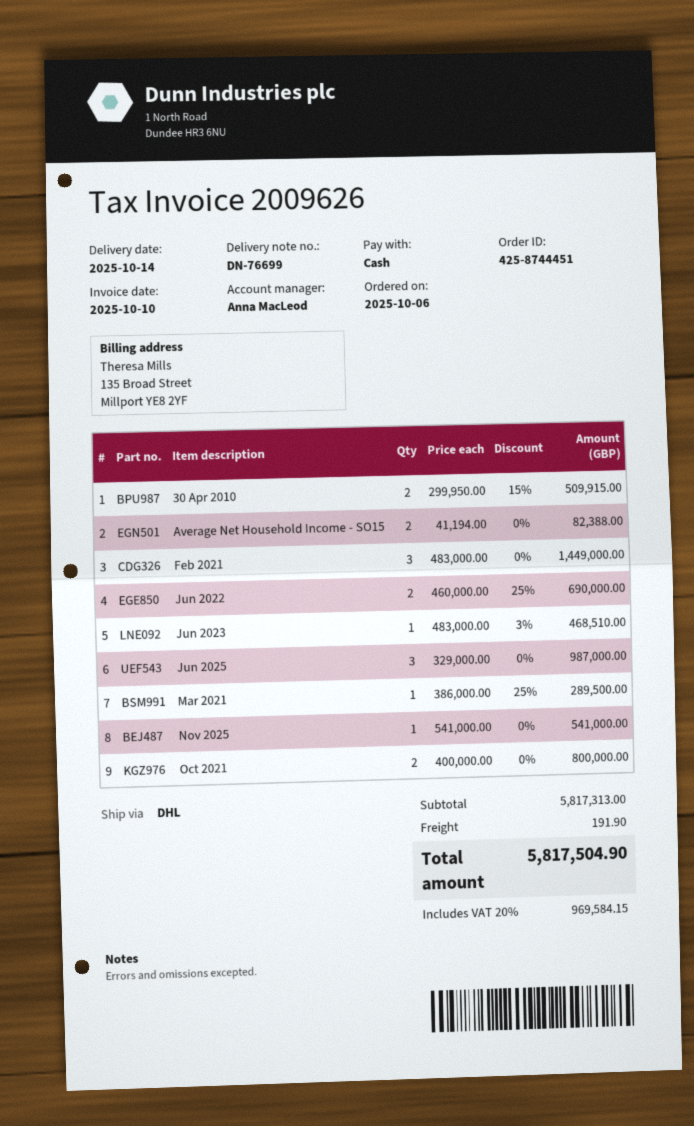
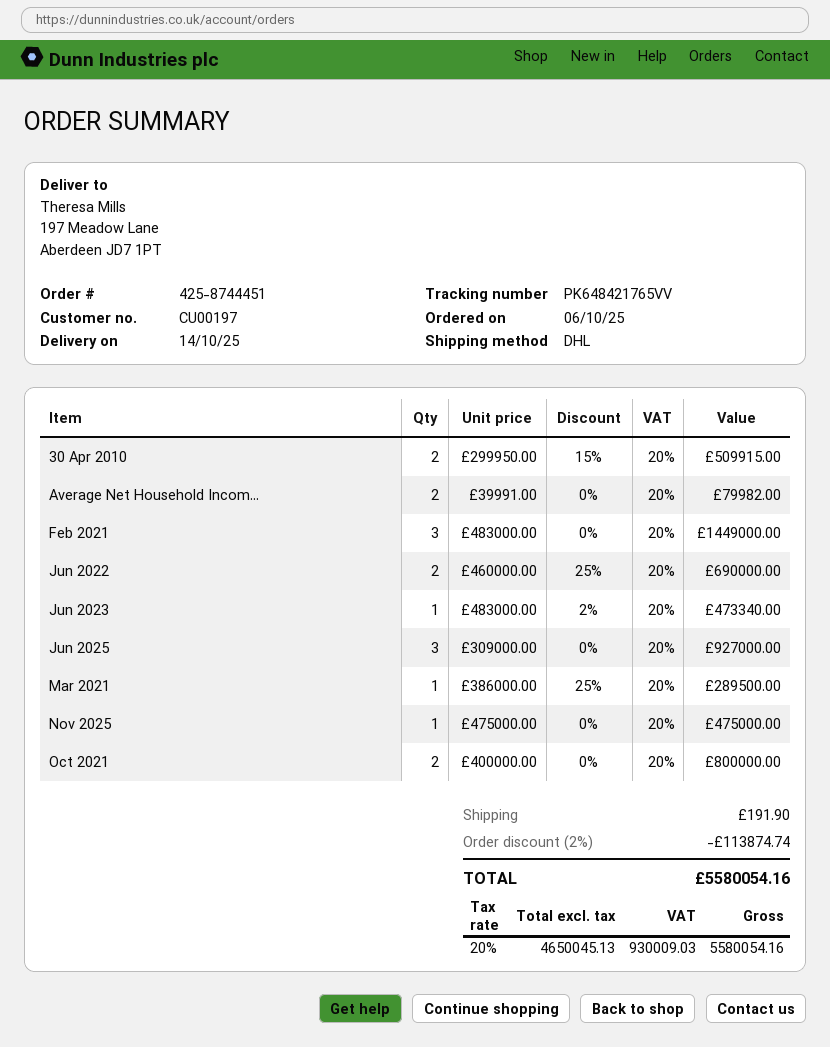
Average Net Household Income - SO15: 2 x 41194.00 = 82388.00 -> 2 x 39991.00 = 79982.00
Jun 2023: 1 x 483000.00 - 3% = 468510.00 -> 1 x 483000.00 - 2% = 473340.00
Jun 2025: 3 x 329000.00 = 987000.00 -> 3 x 309000.00 = 927000.00
Nov 2025: 1 x 541000.00 = 541000.00 -> 1 x 475000.00 = 475000.00
discount: none -> 2% = 113874.74
tax: 20% = 969584.15 -> 20% = 930009.03
total: 5817504.90 -> 5580054.16

